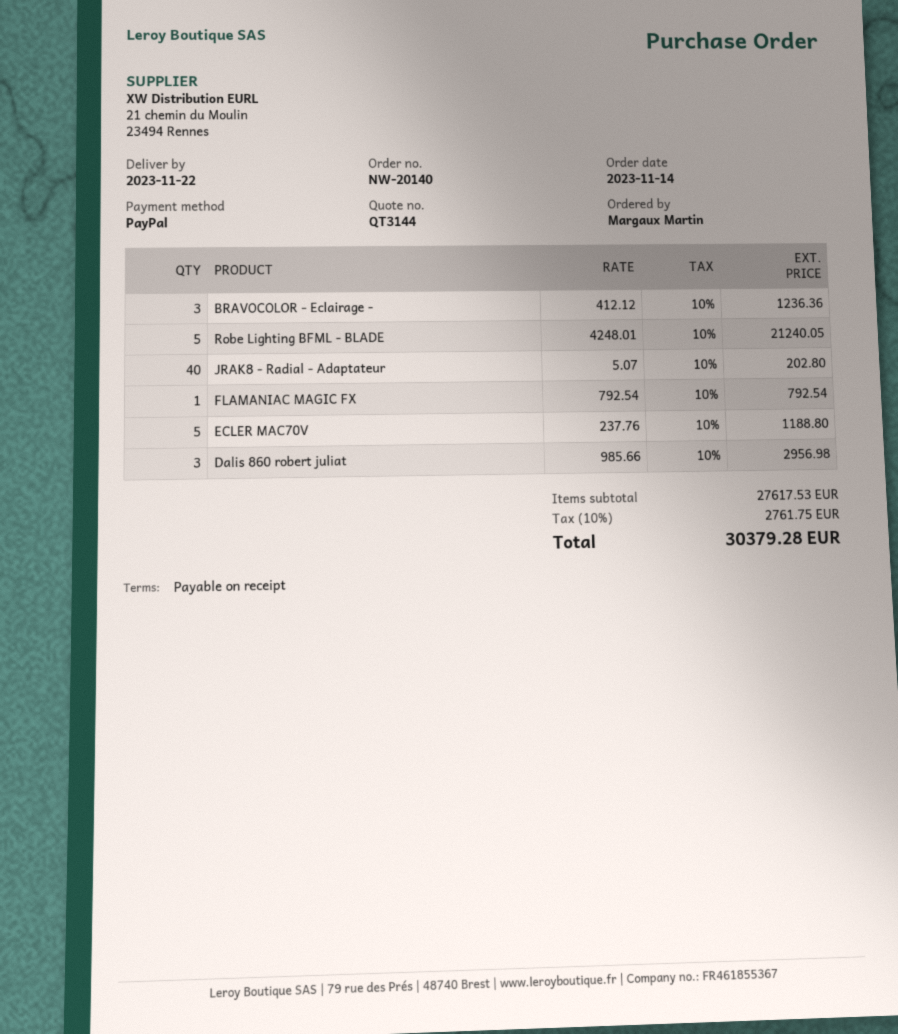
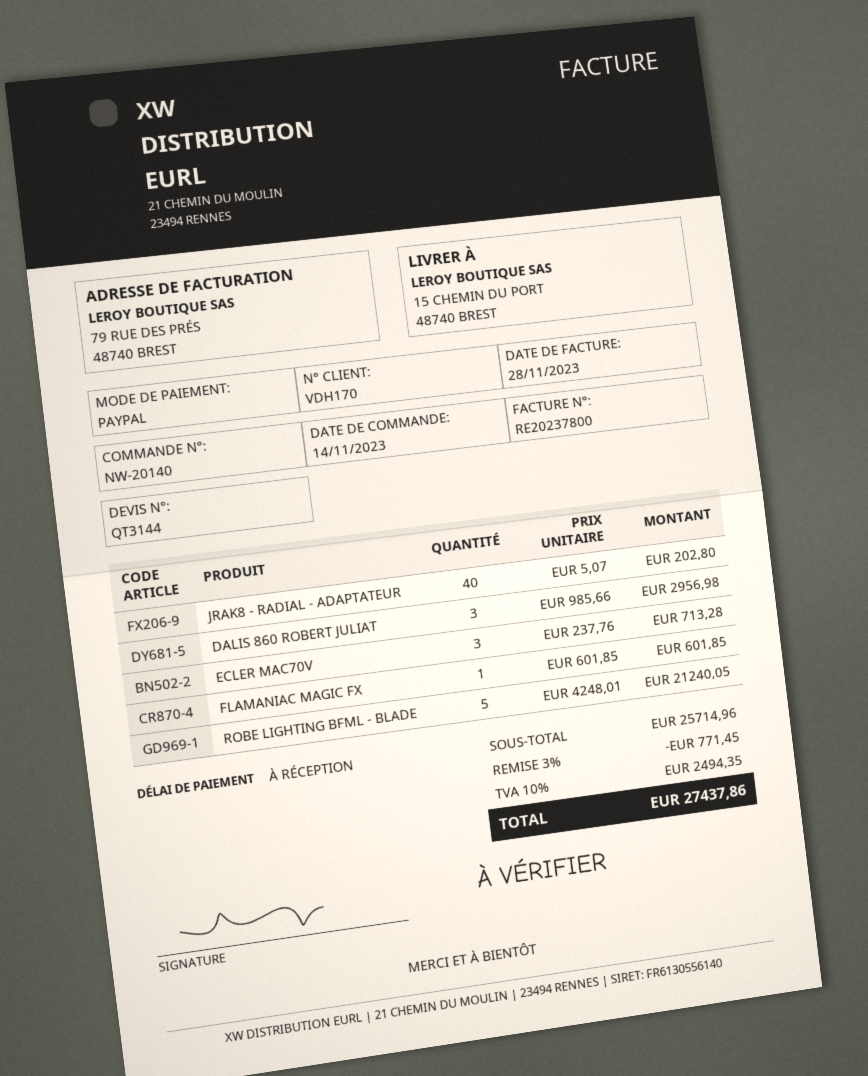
BRAVOCOLOR - Eclairage -: 3 x 412.12 = 1236.36 -> none
FLAMANIAC MAGIC FX: 1 x 792.54 = 792.54 -> 1 x 601.85 = 601.85
ECLER MAC70V: 5 x 237.76 = 1188.80 -> 3 x 237.76 = 713.28
subtotal: 27617.53 -> 25714.96
discount: none -> 3% = 771.45
tax: 10% = 2761.75 -> 10% = 2494.35
total: 30379.28 -> 27437.86

